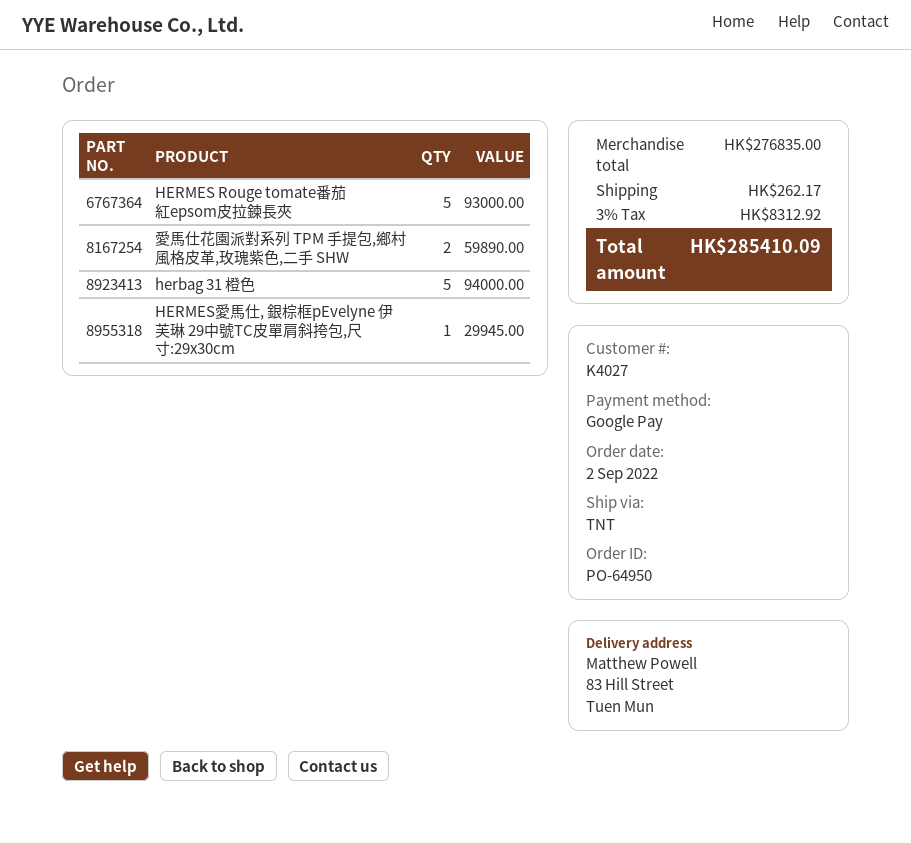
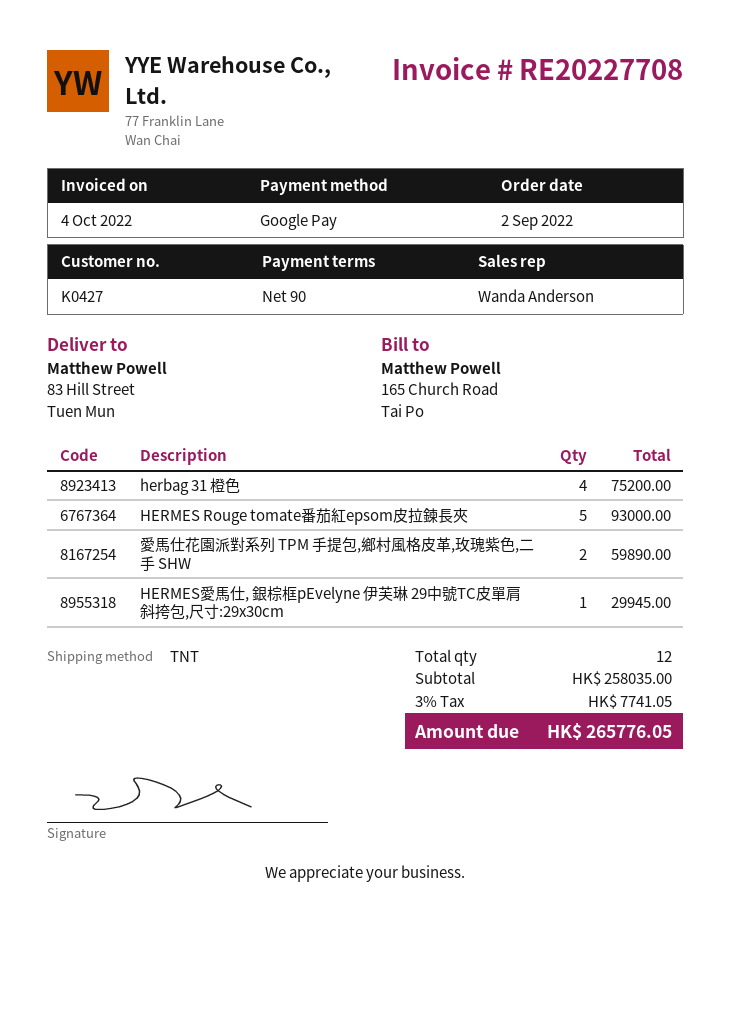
customer number: K4027 -> K0427
herbag 31 橙色: 5 for 94000.00 -> 4 for 75200.00
subtotal: 276835.00 -> 258035.00
shipping: 262.17 -> none
tax: 3% = 8312.92 -> 3% = 7741.05
total: 285410.09 -> 265776.05

